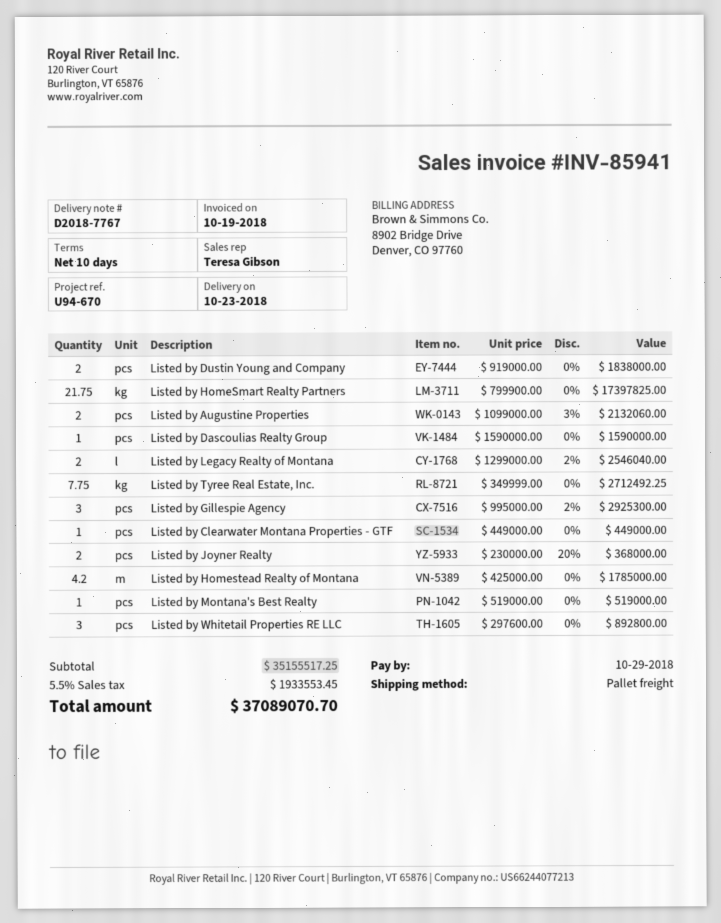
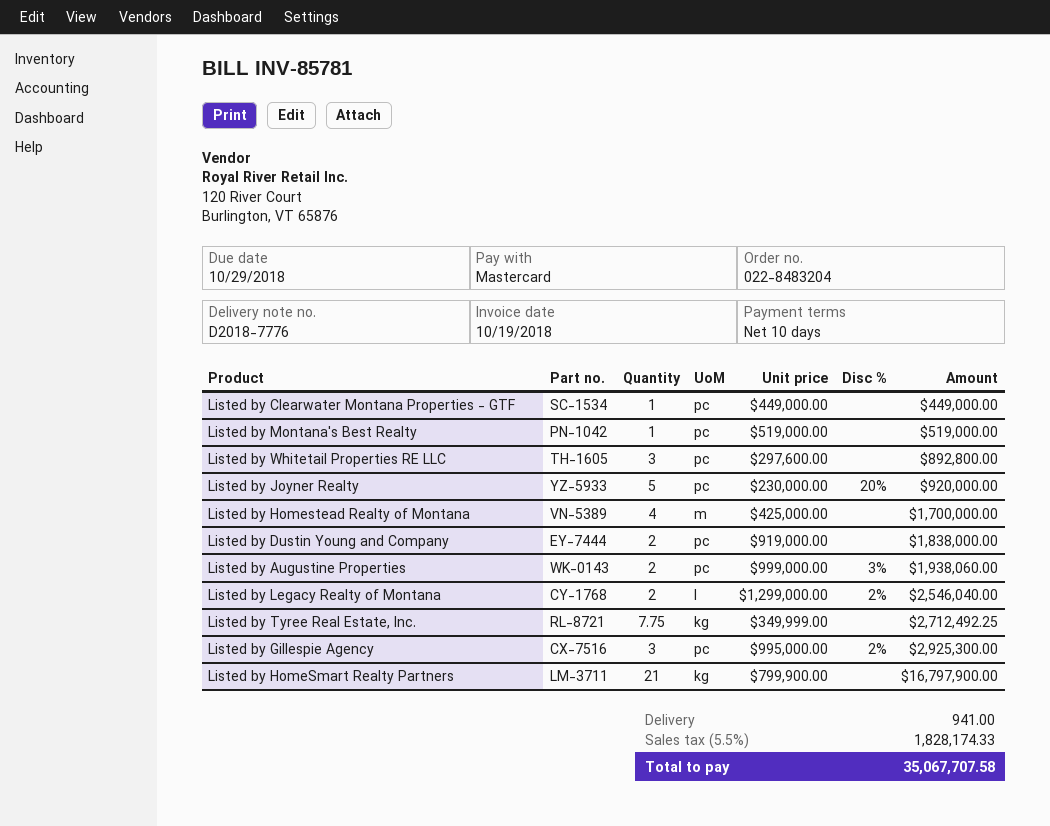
delivery note number: D2018-7767 -> D2018-7776
invoice number: INV-85941 -> INV-85781
Listed by HomeSmart Realty Partners: 21.75 x 799900.00 = 17397825.00 -> 21 x 799900.00 = 16797900.00
Listed by Augustine Properties: 2 x 1099000.00 - 3% = 2132060.00 -> 2 x 999000.00 - 3% = 1938060.00
Listed by Dascoulias Realty Group: 1 x 1590000.00 = 1590000.00 -> none
Listed by Joyner Realty: 2 x 230000.00 - 20% = 368000.00 -> 5 x 230000.00 - 20% = 920000.00
Listed by Homestead Realty of Montana: 4.2 x 425000.00 = 1785000.00 -> 4 x 425000.00 = 1700000.00
shipping: none -> 941.00
tax: 5.5% = 1933553.45 -> 5.5% = 1828174.33
total: 37089070.70 -> 35067707.58

